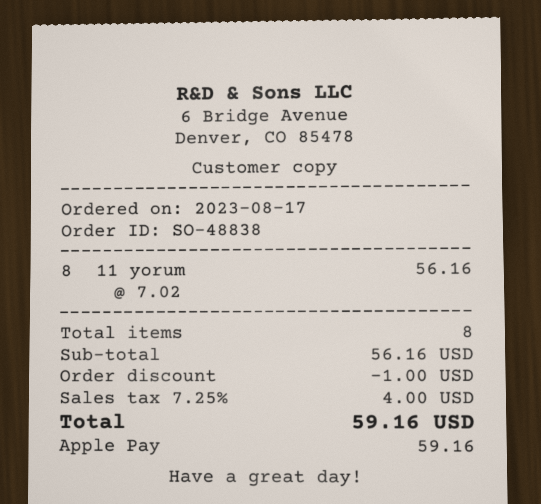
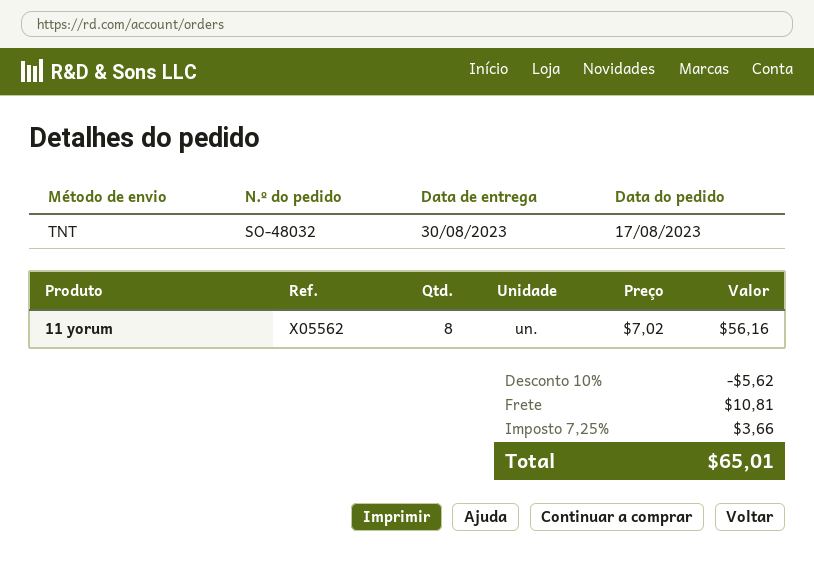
order number: SO-48838 -> SO-48032
discount: 1.00 -> 5.62
shipping: none -> 10.81
tax: 7.25% = 4.00 -> 7.25% = 3.66
total: 59.16 -> 65.01

